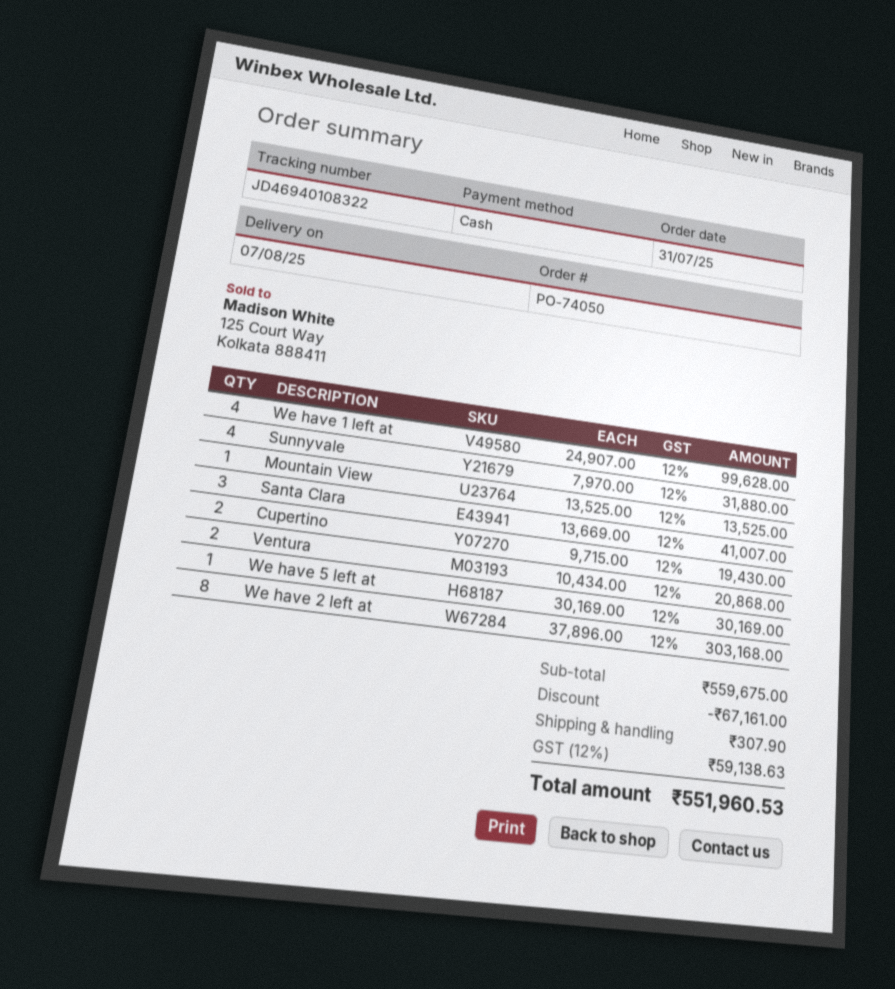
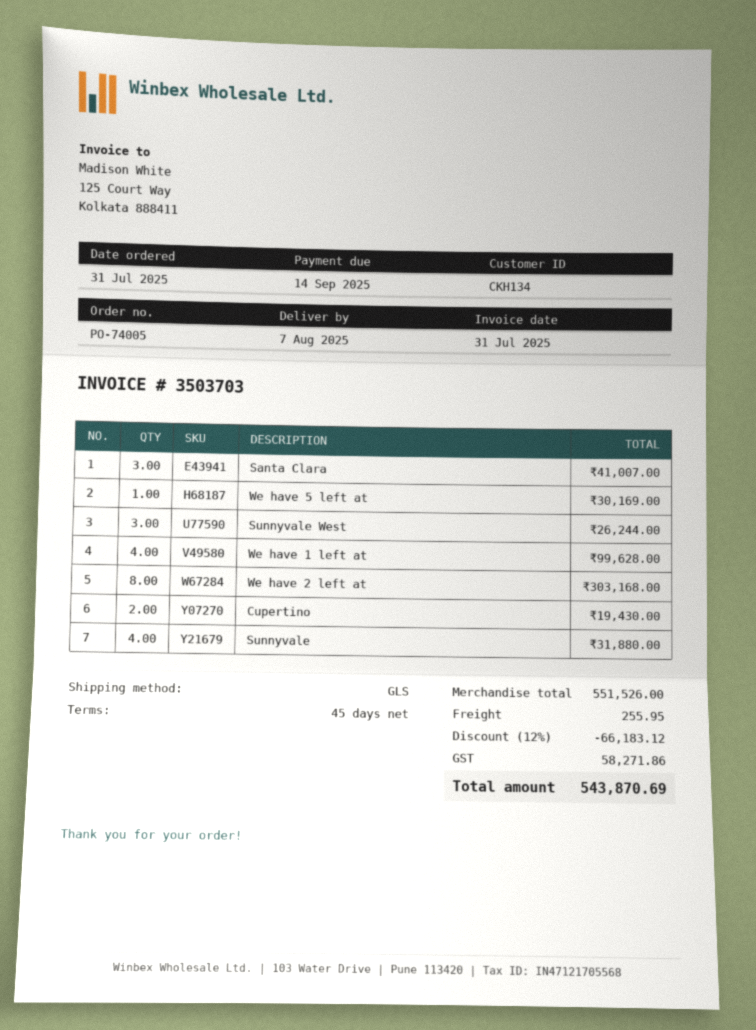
order number: PO-74050 -> PO-74005
Mountain View: 1 for 13525.00 -> none
Ventura: 2 for 20868.00 -> none
Sunnyvale West: none -> 3 for 26244.00
subtotal: 559675.00 -> 551526.00
discount: 67161.00 -> 66183.12
shipping: 307.90 -> 255.95
tax: 59138.63 -> 58271.86
total: 551960.53 -> 543870.69

